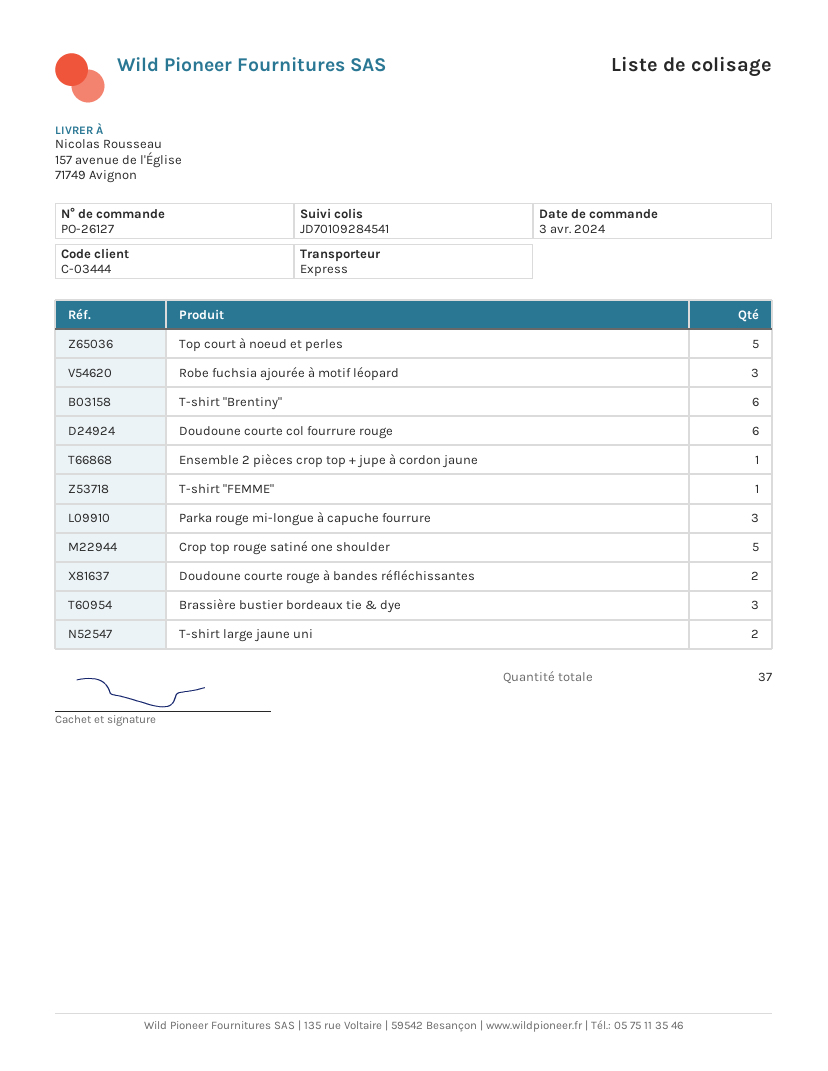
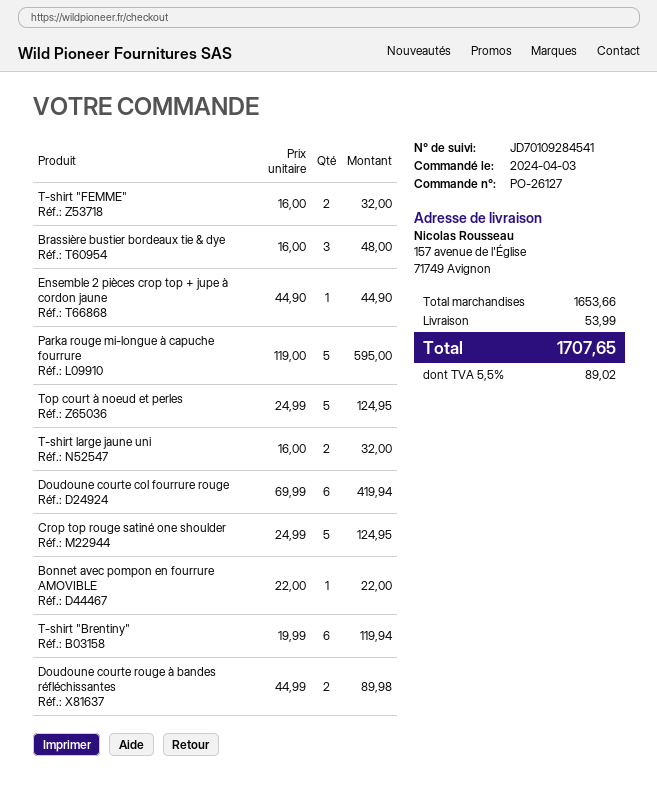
Robe fuchsia ajourée à motif léopard: 3 -> none
T-shirt "FEMME": 1 -> 2
Parka rouge mi-longue à capuche fourrure: 3 -> 5
Bonnet avec pompon en fourrure AMOVIBLE: none -> 1

